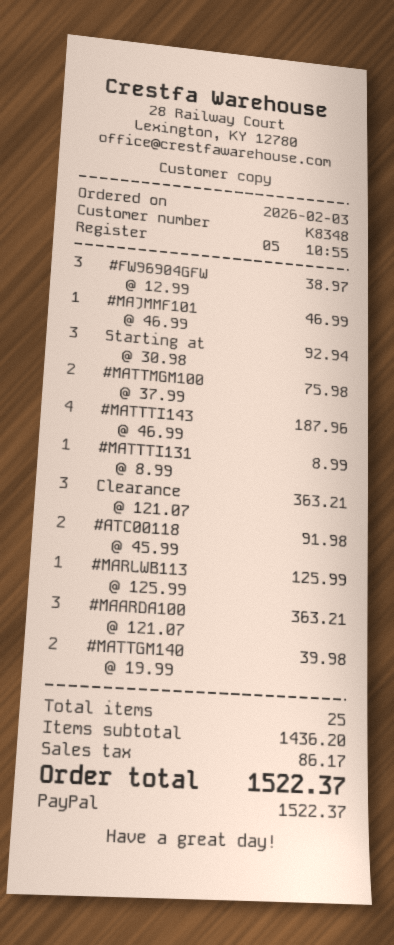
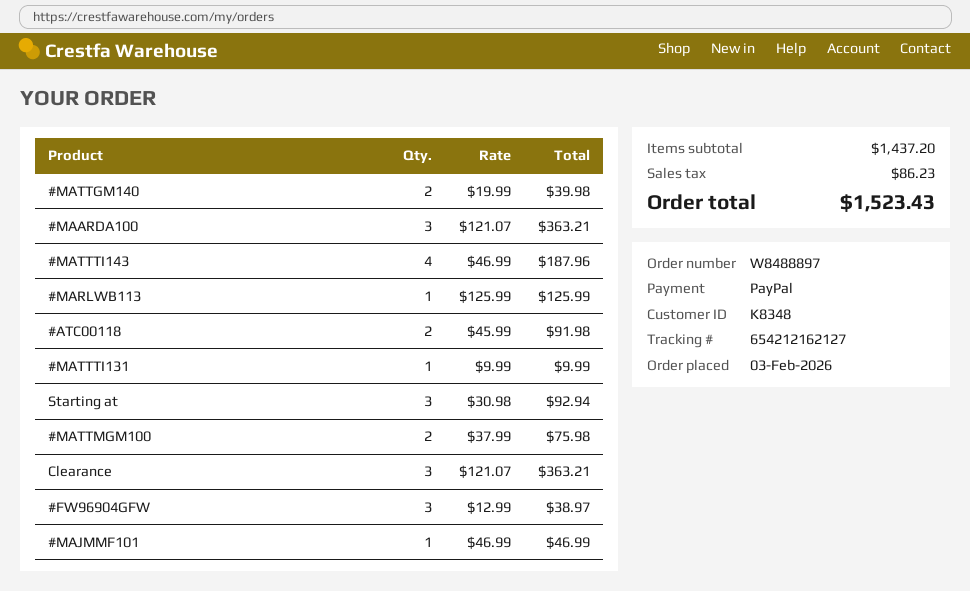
#MATTTI131: 1 x 8.99 = 8.99 -> 1 x 9.99 = 9.99
subtotal: 1436.20 -> 1437.20
tax: 86.17 -> 86.23
total: 1522.37 -> 1523.43

